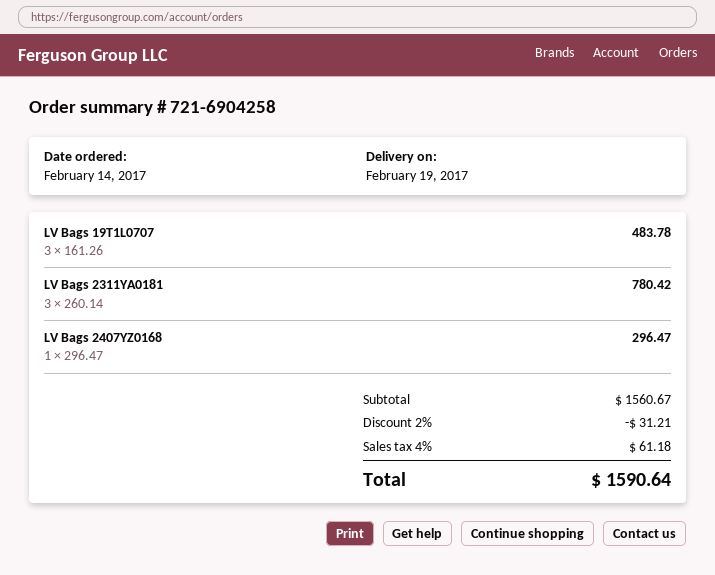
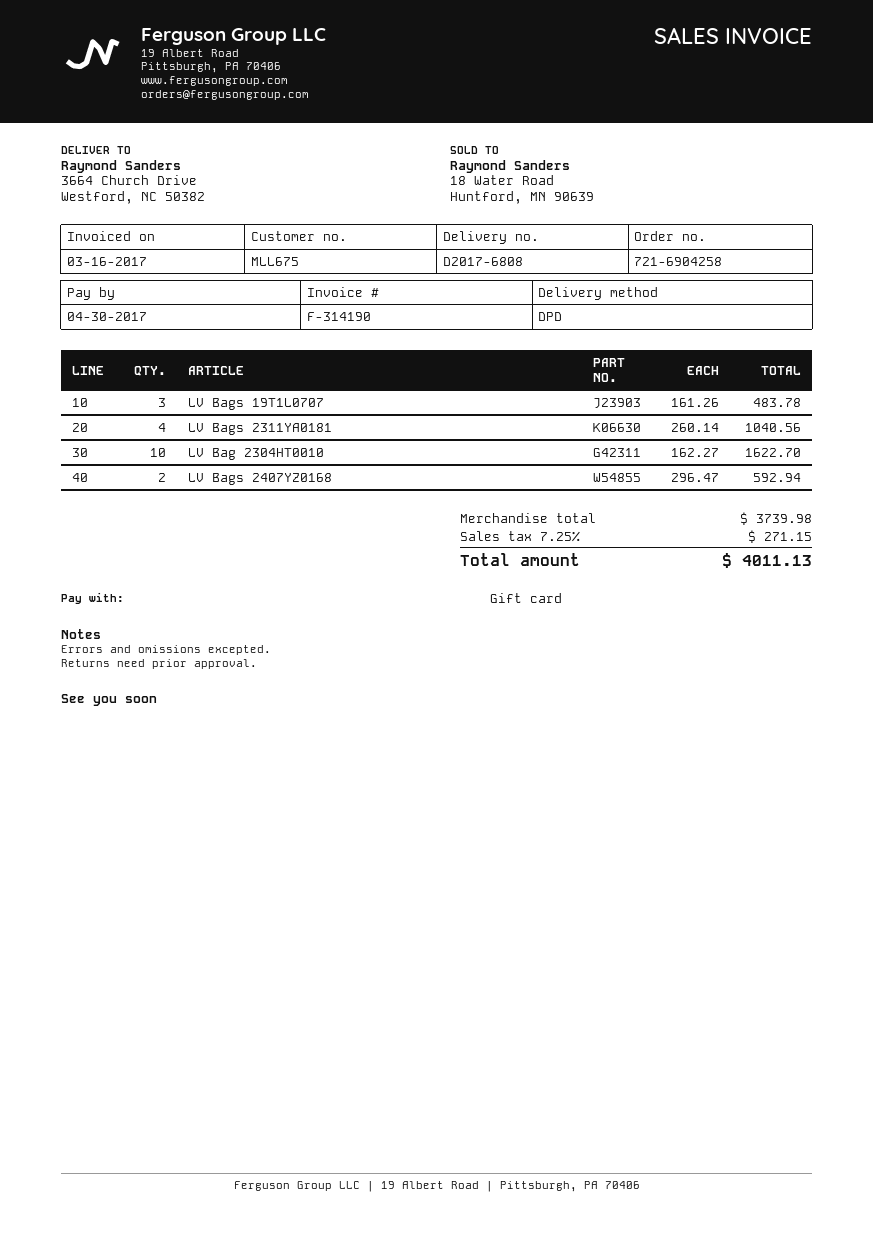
LV Bags 2311YA0181: 3 x 260.14 = 780.42 -> 4 x 260.14 = 1040.56
LV Bags 2407YZ0168: 1 x 296.47 = 296.47 -> 2 x 296.47 = 592.94
LV Bag 2304HT0010: none -> 10 x 162.27 = 1622.70
subtotal: 1560.67 -> 3739.98
discount: 2% = 31.21 -> none
tax: 4% = 61.18 -> 7.25% = 271.15
total: 1590.64 -> 4011.13

